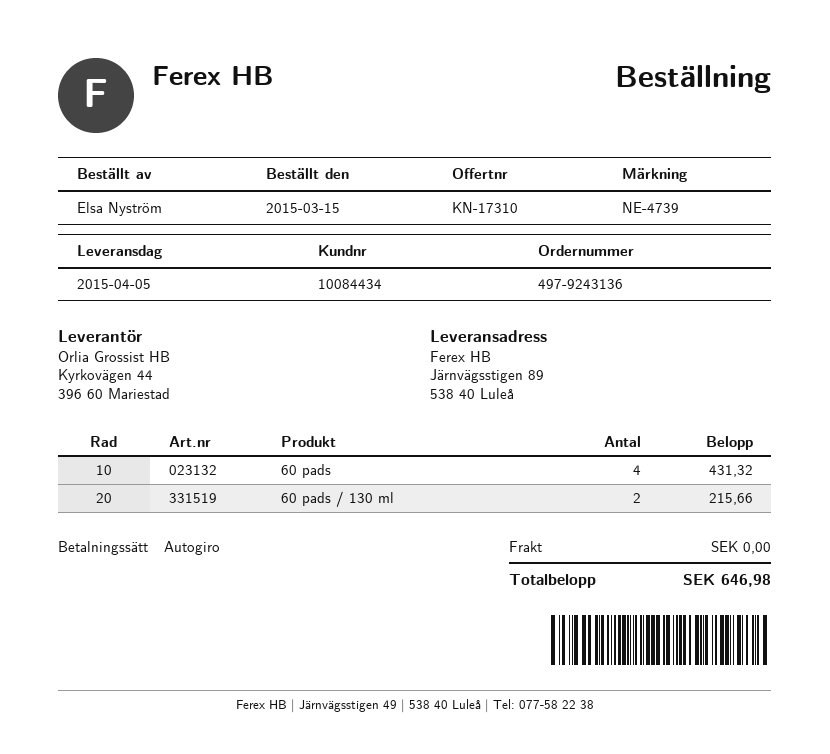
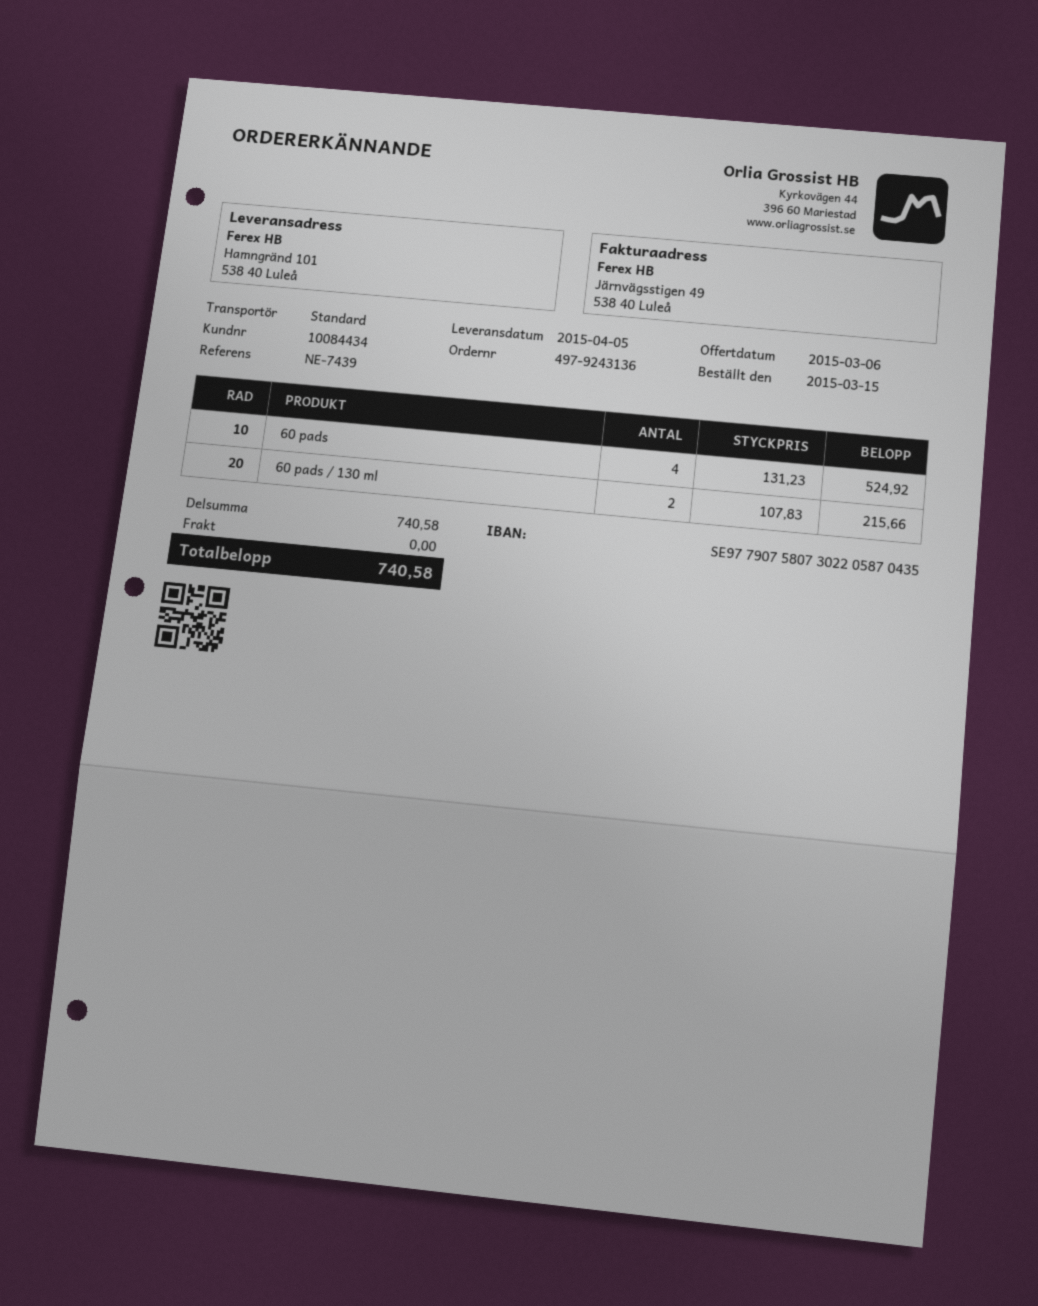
reference: NE-4739 -> NE-7439
ship to: Järnvägsstigen 89, 538 40 Luleå -> Hamngränd 101, 538 40 Luleå
60 pads: 4 for 431.32 -> 4 for 524.92
total: 646.98 -> 740.58

